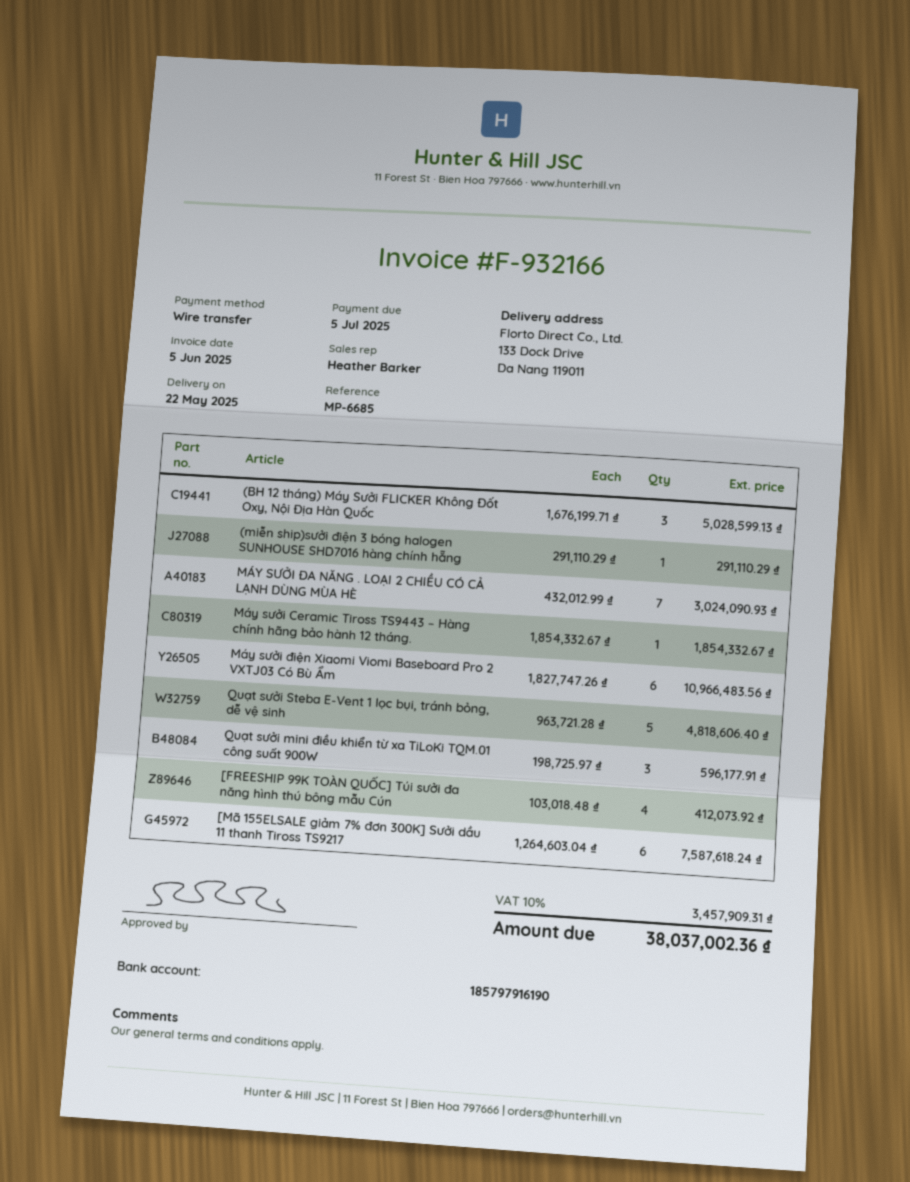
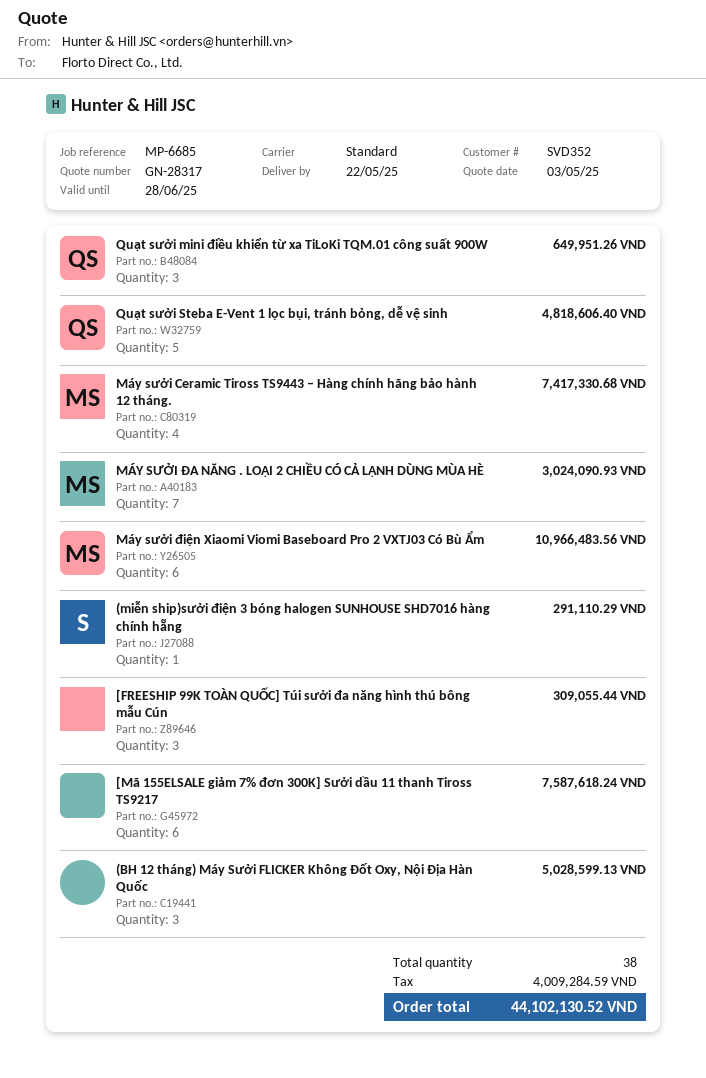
Máy sưởi Ceramic Tiross TS9443 – Hàng chính hãng bảo hành 12 tháng.: 1 for 1854332.67 -> 4 for 7417330.68
Quạt sưởi mini điều khiển từ xa TiLoKi TQM.01 công suất 900W: 3 for 596177.91 -> 3 for 649951.26
[FREESHIP 99K TOÀN QUỐC] Túi sưởi đa năng hình thú bông mẫu Cún: 4 for 412073.92 -> 3 for 309055.44
tax: 3457909.31 -> 4009284.59
total: 38037002.36 -> 44102130.52

